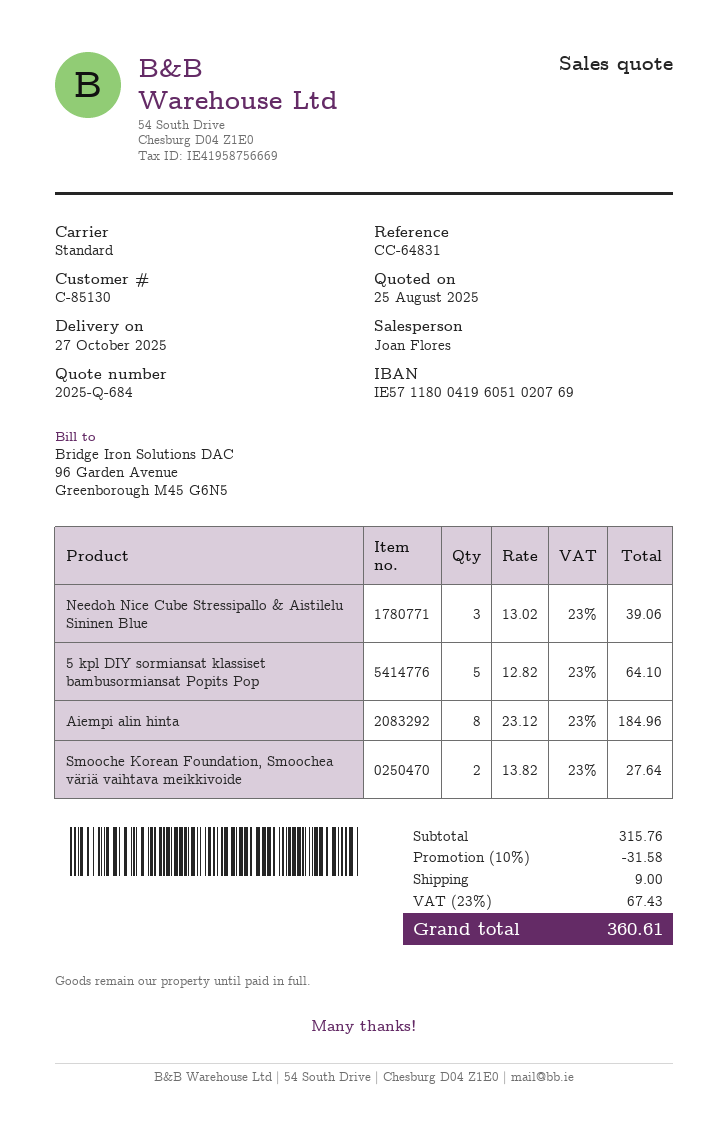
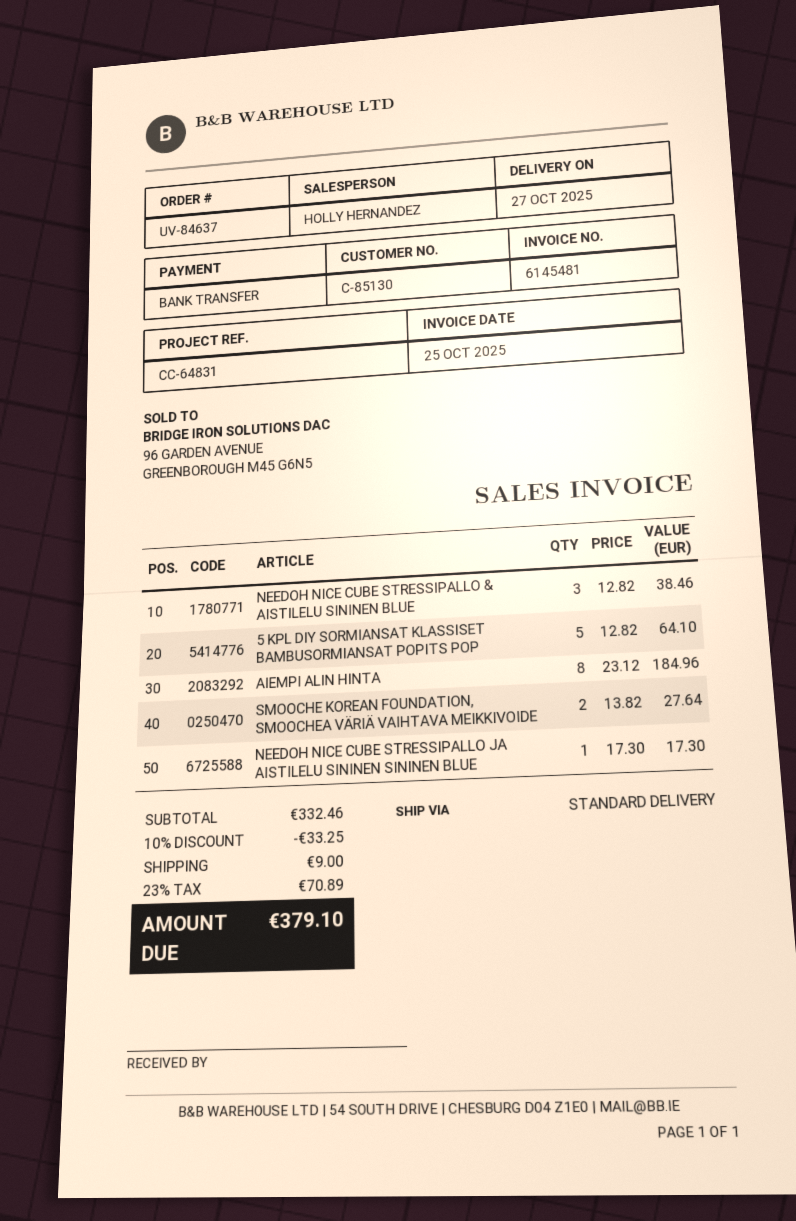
sales rep: Joan Flores -> HOLLY HERNANDEZ
Needoh Nice Cube Stressipallo & Aistilelu Sininen Blue: 3 x 13.02 = 39.06 -> 3 x 12.82 = 38.46
NEEDOH NICE CUBE STRESSIPALLO JA AISTILELU SININEN SININEN BLUE: none -> 1 x 17.30 = 17.30
subtotal: 315.76 -> 332.46
discount: 10% = 31.58 -> 10% = 33.25
tax: 23% = 67.43 -> 23% = 70.89
total: 360.61 -> 379.10

